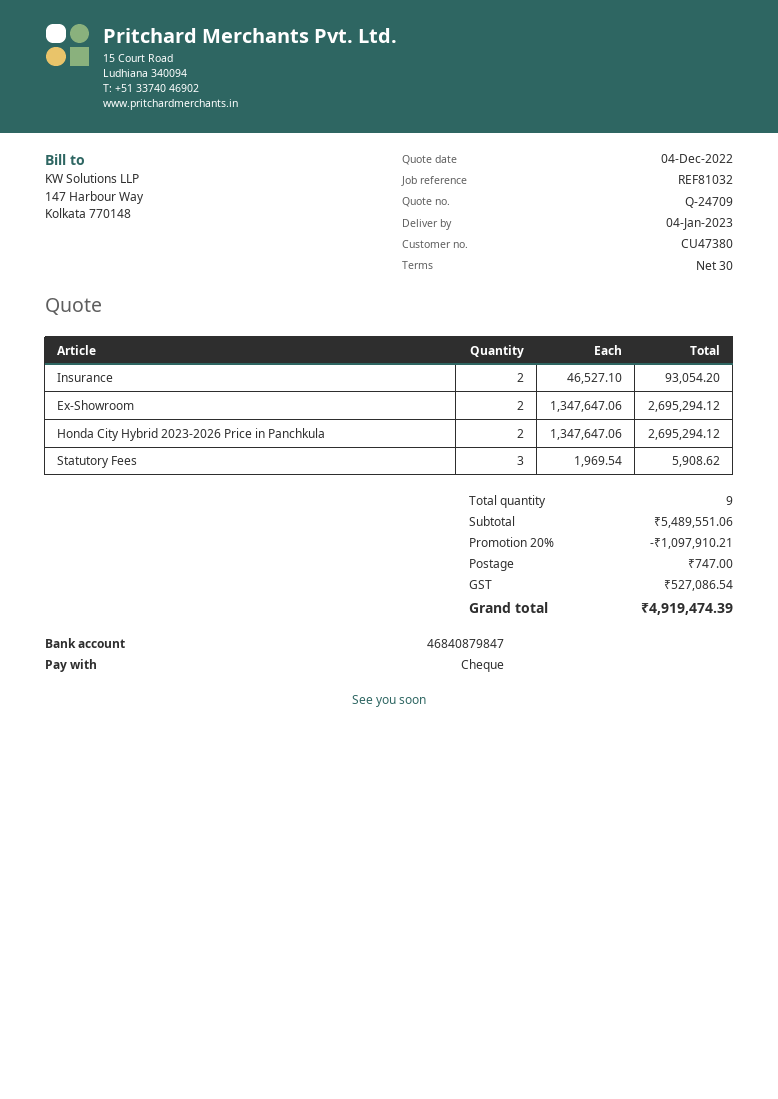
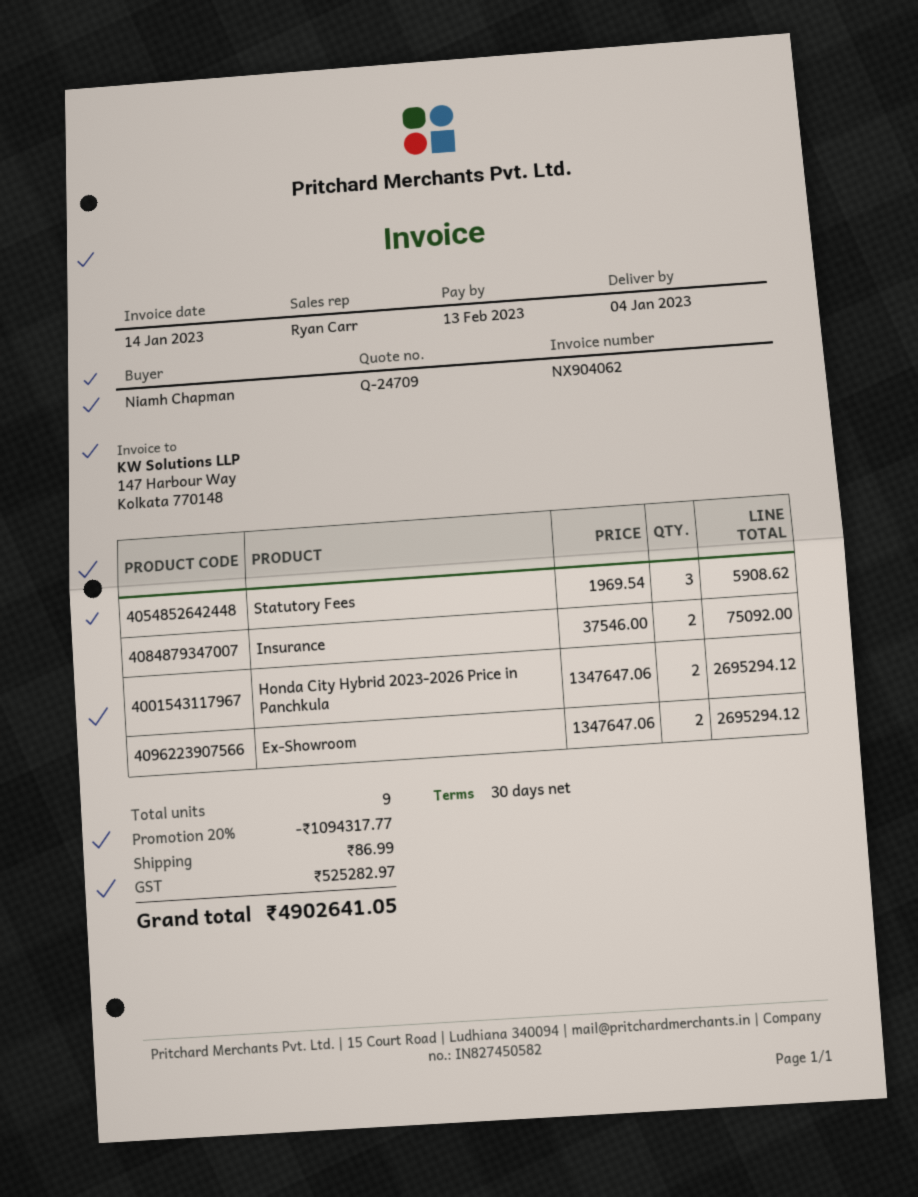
Insurance: 2 x 46527.10 = 93054.20 -> 2 x 37546.00 = 75092.00
discount: 20% = 1097910.21 -> 20% = 1094317.77
shipping: 747.00 -> 86.99
tax: 527086.54 -> 525282.97
total: 4919474.39 -> 4902641.05

